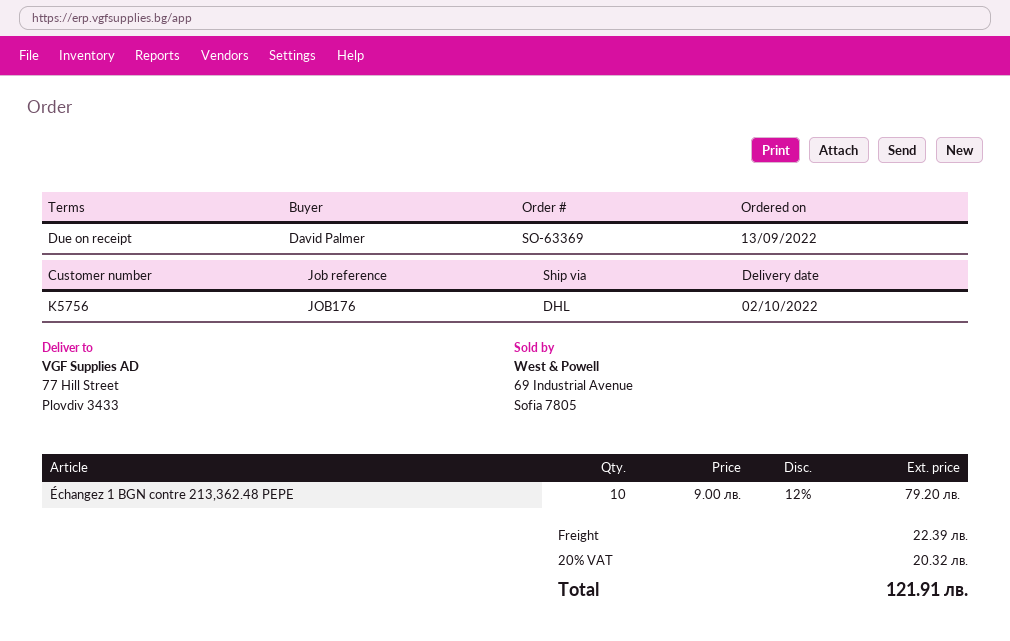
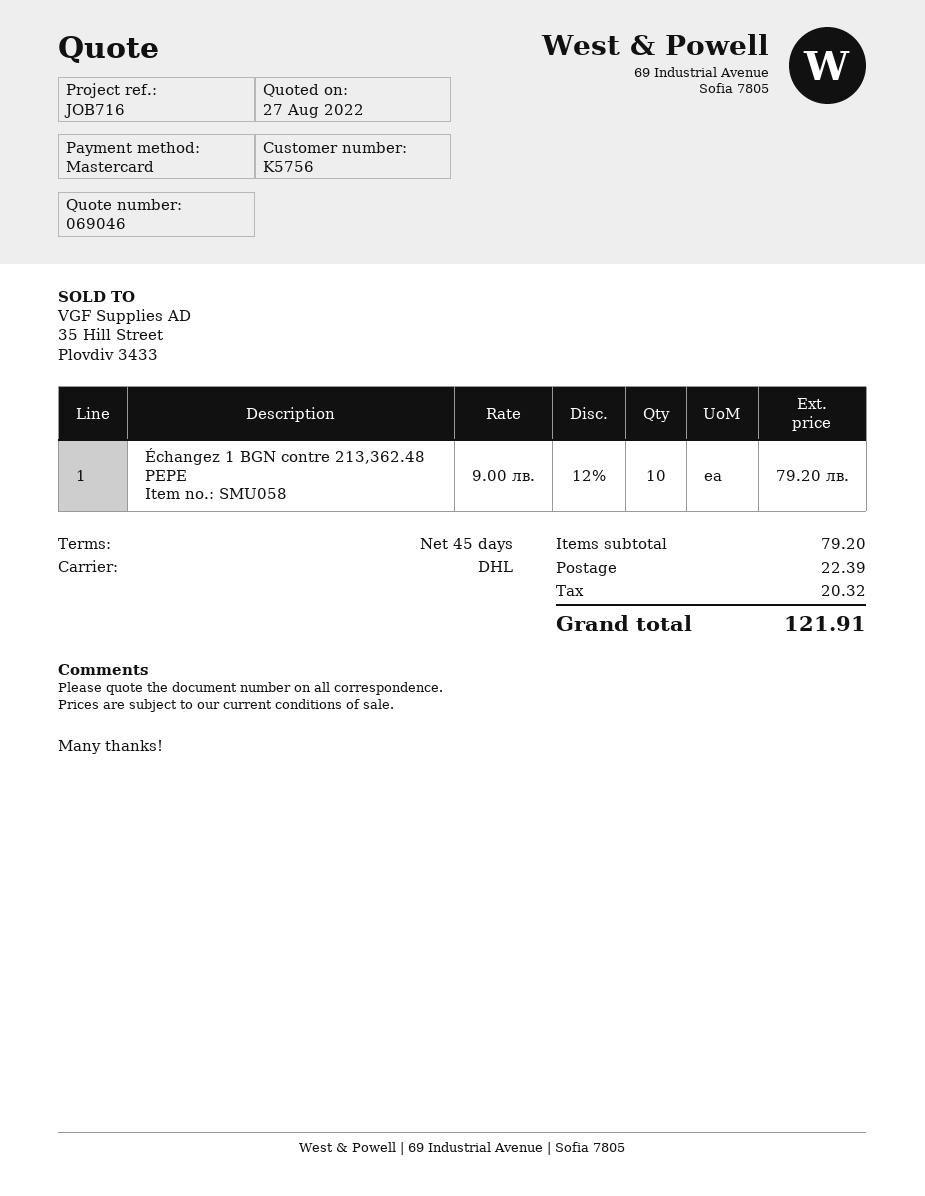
payment terms: on receipt -> 45 days
reference: JOB176 -> JOB716

